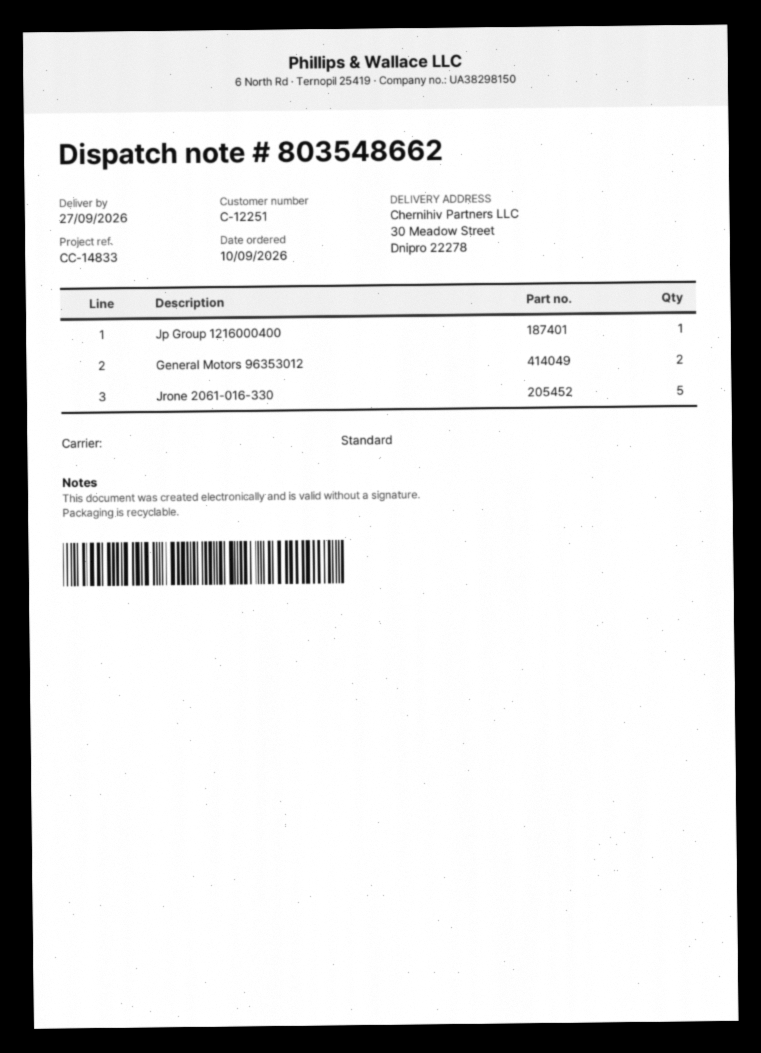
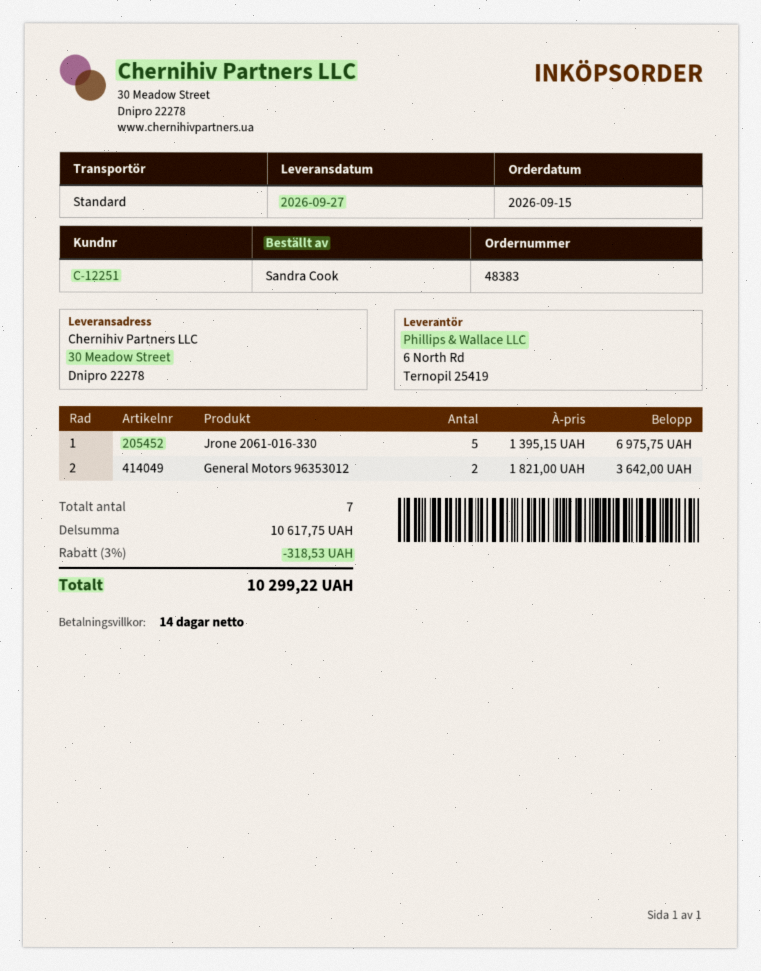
order date: 2026-09-10 -> 2026-09-15
Jp Group 1216000400: 1 -> none

